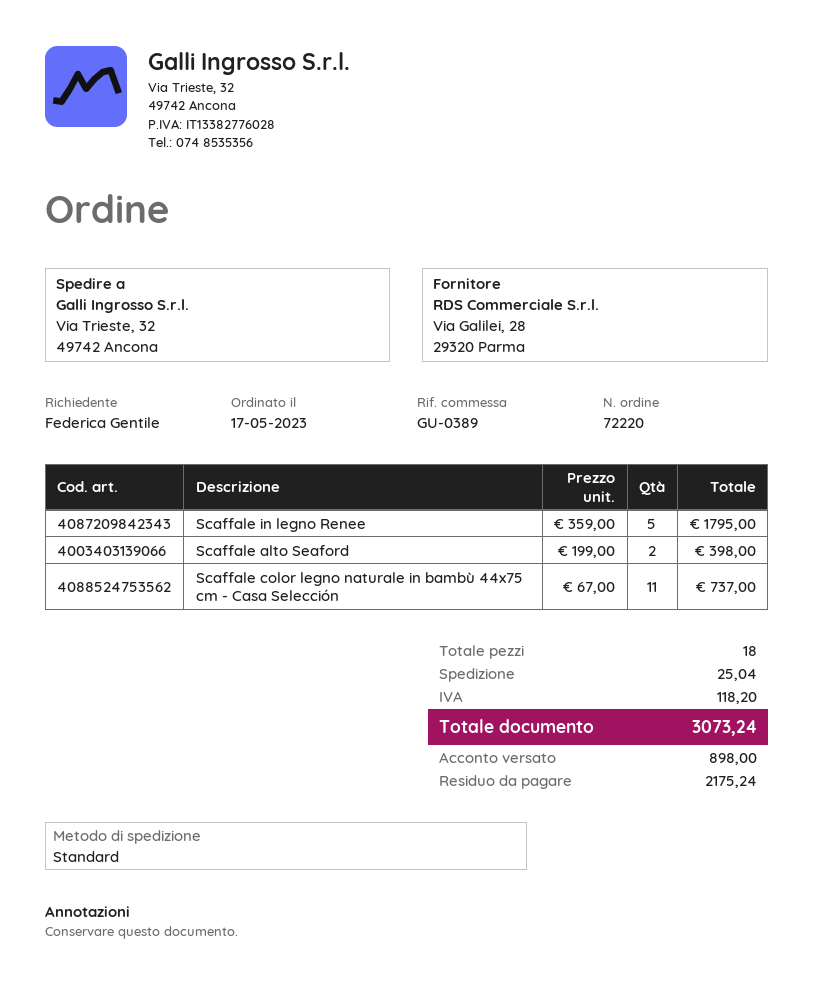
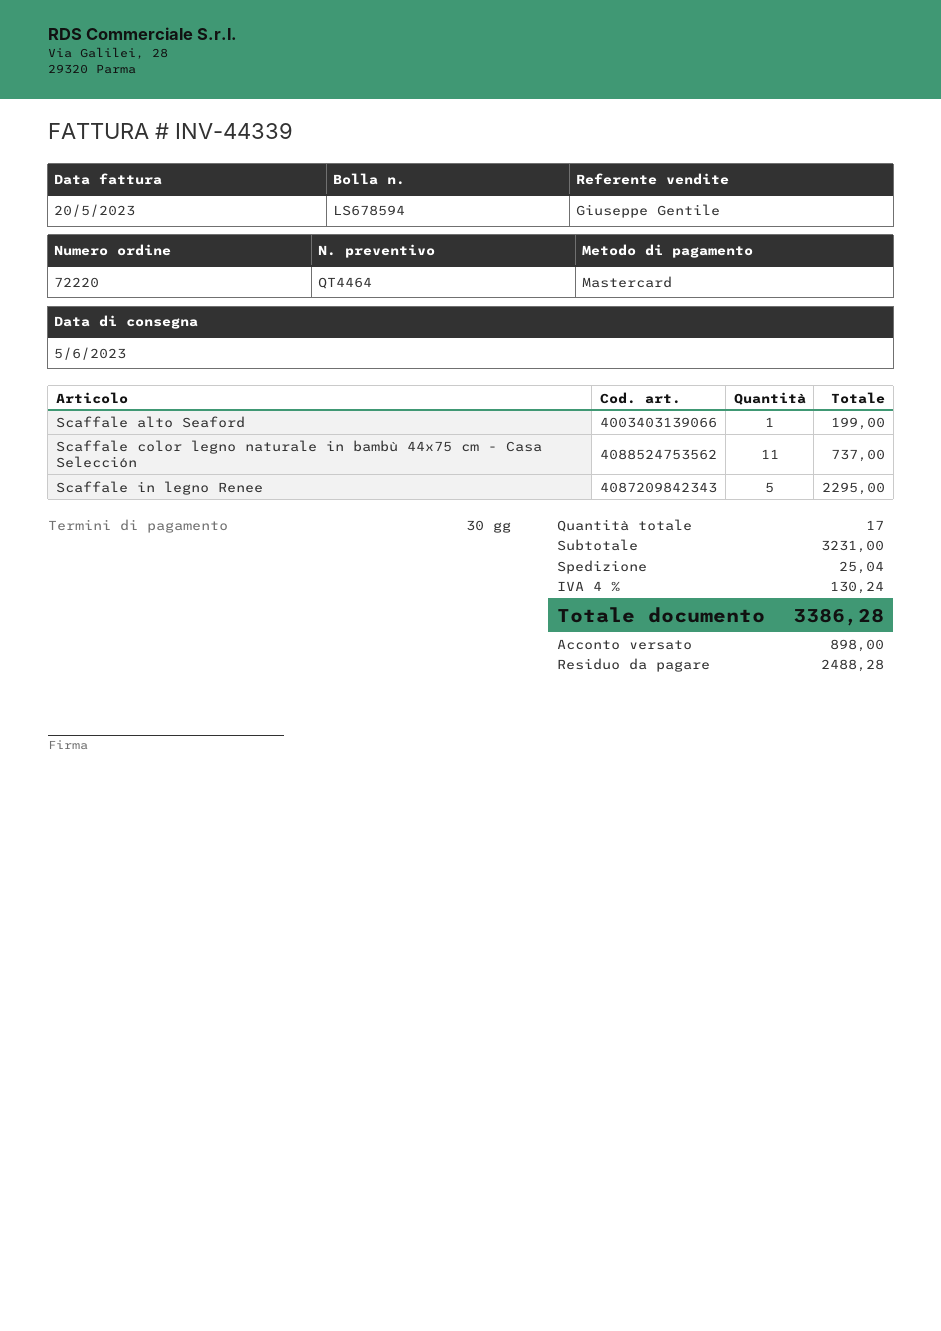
Scaffale in legno Renee: 5 for 1795.00 -> 5 for 2295.00
Scaffale alto Seaford: 2 for 398.00 -> 1 for 199.00
total quantity: 18 -> 17
tax: 118.20 -> 130.24
total: 3073.24 -> 3386.28
balance: 2175.24 -> 2488.28

